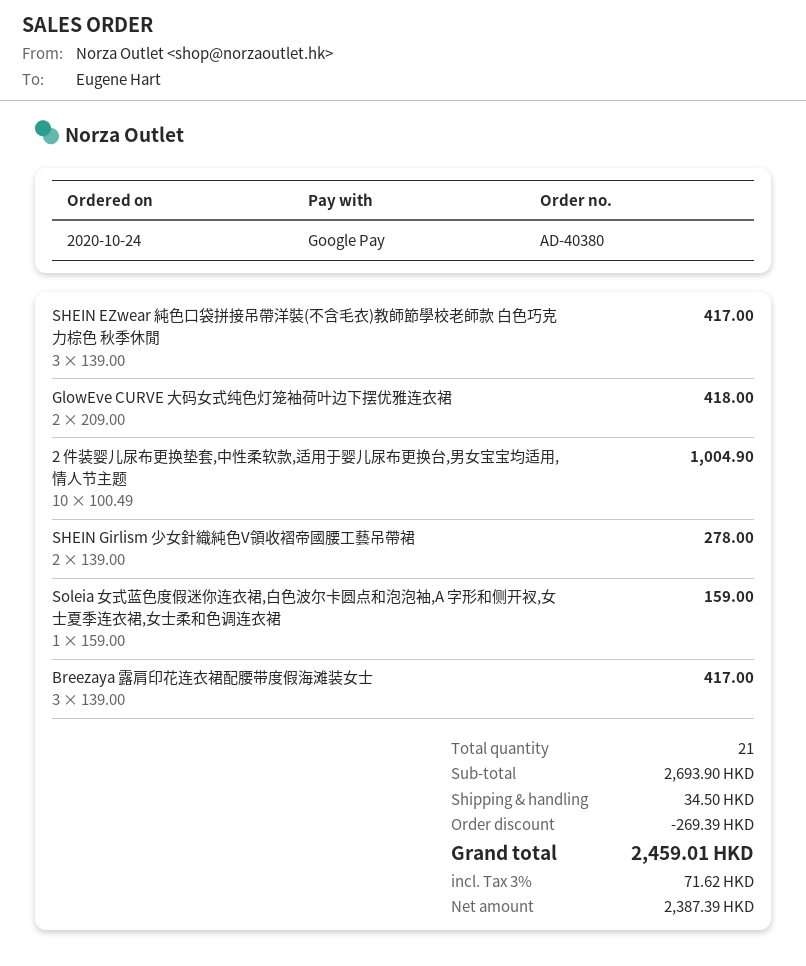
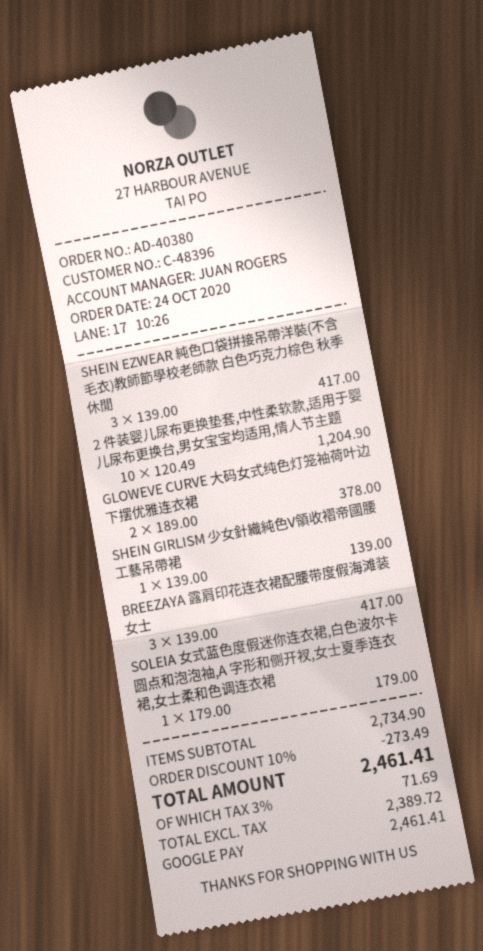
GlowEve CURVE 大码女式纯色灯笼袖荷叶边下摆优雅连衣裙: 2 x 209.00 = 418.00 -> 2 x 189.00 = 378.00
2 件装婴儿尿布更换垫套,中性柔软款,适用于婴儿尿布更换台,男女宝宝均适用,情人节主题: 10 x 100.49 = 1004.90 -> 10 x 120.49 = 1204.90
SHEIN Girlism 少女針織純色V領收褶帝國腰工藝吊帶裙: 2 x 139.00 = 278.00 -> 1 x 139.00 = 139.00
Soleia 女式蓝色度假迷你连衣裙,白色波尔卡圆点和泡泡袖,A 字形和侧开衩,女士夏季连衣裙,女士柔和色调连衣裙: 1 x 159.00 = 159.00 -> 1 x 179.00 = 179.00
subtotal: 2693.90 -> 2734.90
discount: 269.39 -> 273.49
shipping: 34.50 -> none
net: 2387.39 -> 2389.72
tax: 3% = 71.62 -> 3% = 71.69
total: 2459.01 -> 2461.41

